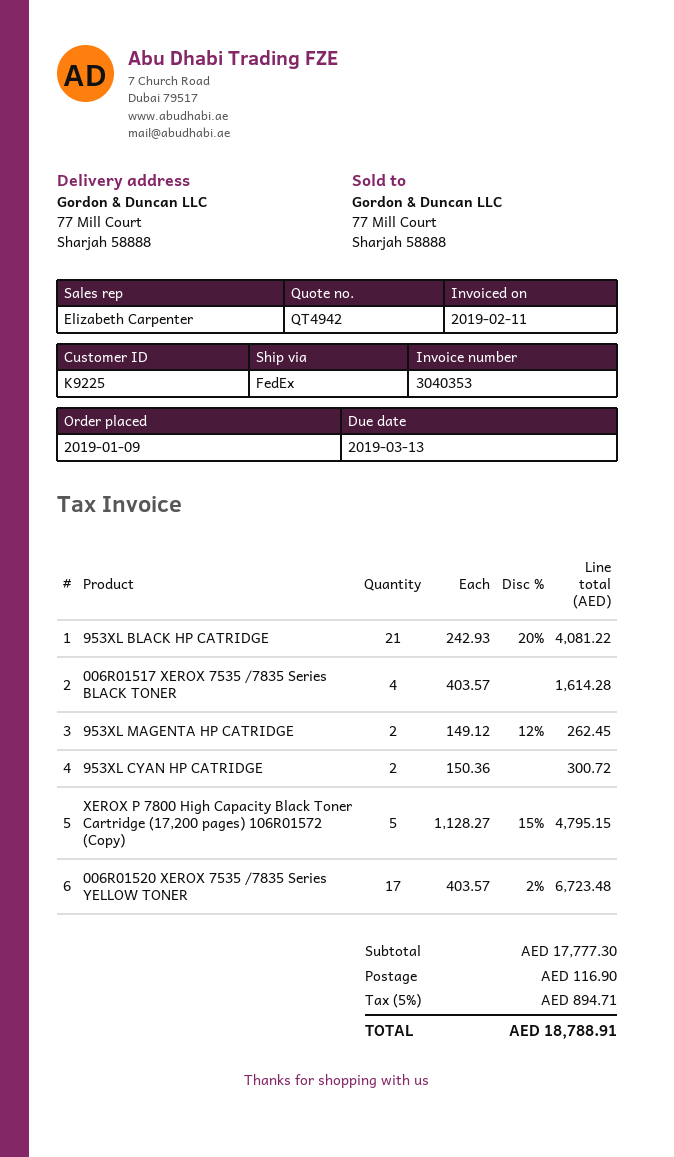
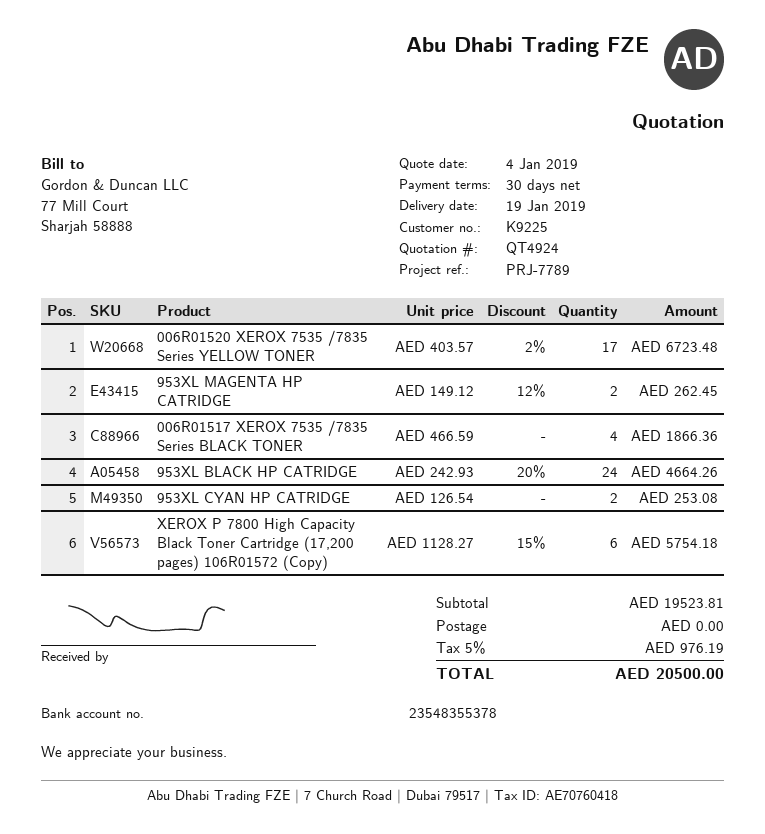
quote number: QT4942 -> QT4924
953XL BLACK HP CATRIDGE: 21 x 242.93 - 20% = 4081.22 -> 24 x 242.93 - 20% = 4664.26
006R01517 XEROX 7535 /7835 Series BLACK TONER: 4 x 403.57 = 1614.28 -> 4 x 466.59 = 1866.36
953XL CYAN HP CATRIDGE: 2 x 150.36 = 300.72 -> 2 x 126.54 = 253.08
XEROX P 7800 High Capacity Black Toner Cartridge (17,200 pages) 106R01572 (Copy): 5 x 1128.27 - 15% = 4795.15 -> 6 x 1128.27 - 15% = 5754.18
subtotal: 17777.30 -> 19523.81
shipping: 116.90 -> 0.00
tax: 5% = 894.71 -> 5% = 976.19
total: 18788.91 -> 20500.00

